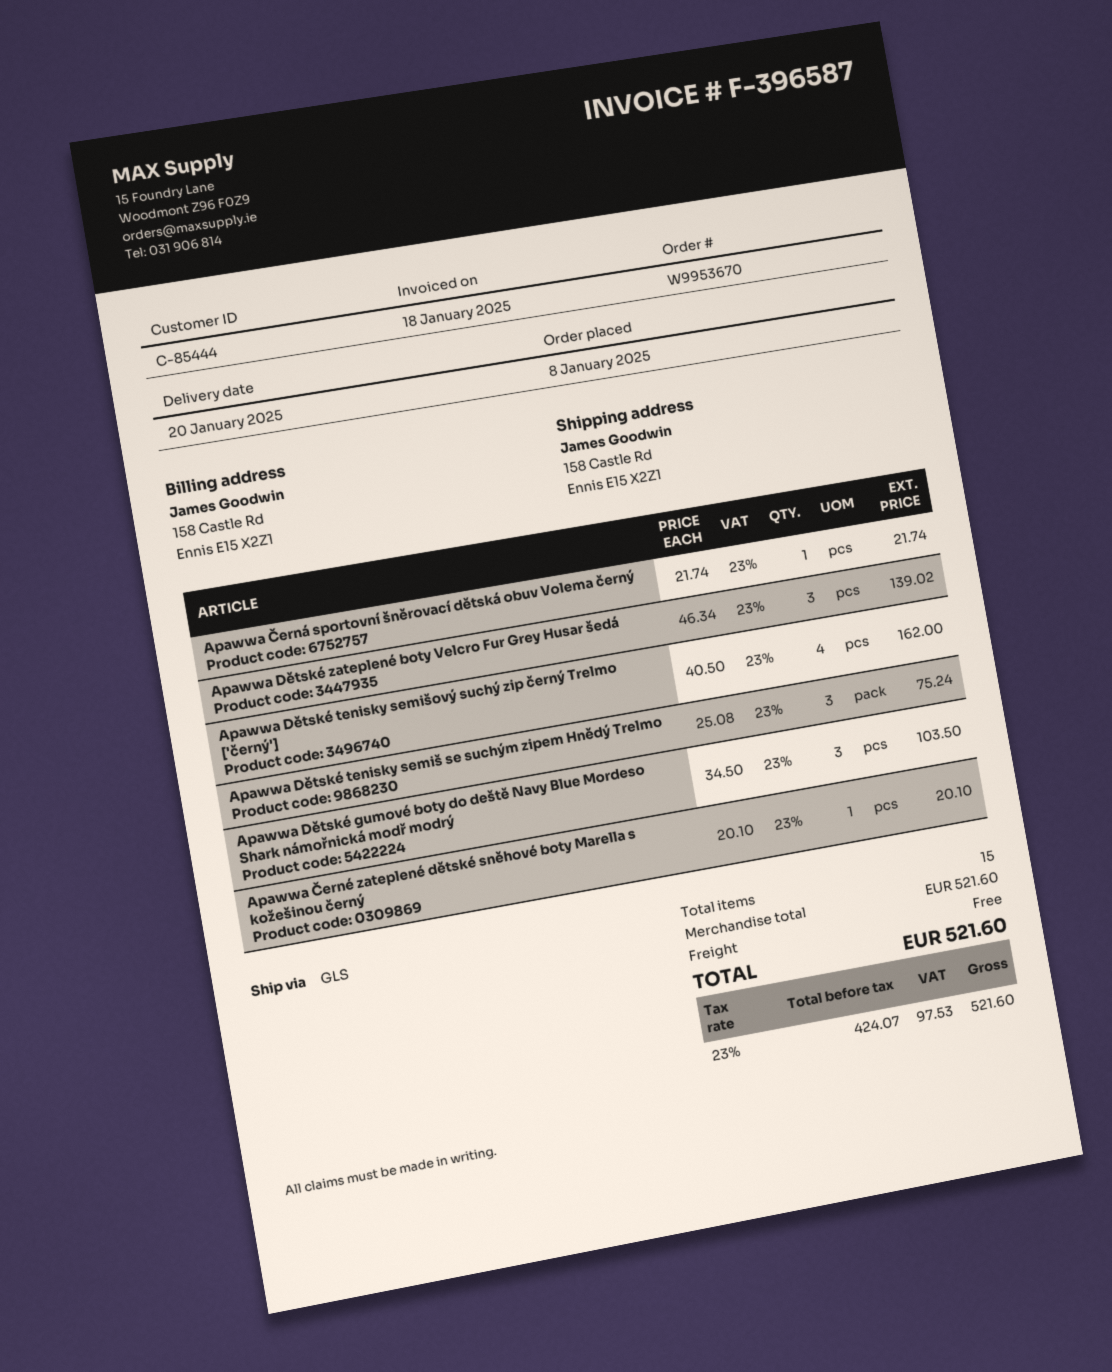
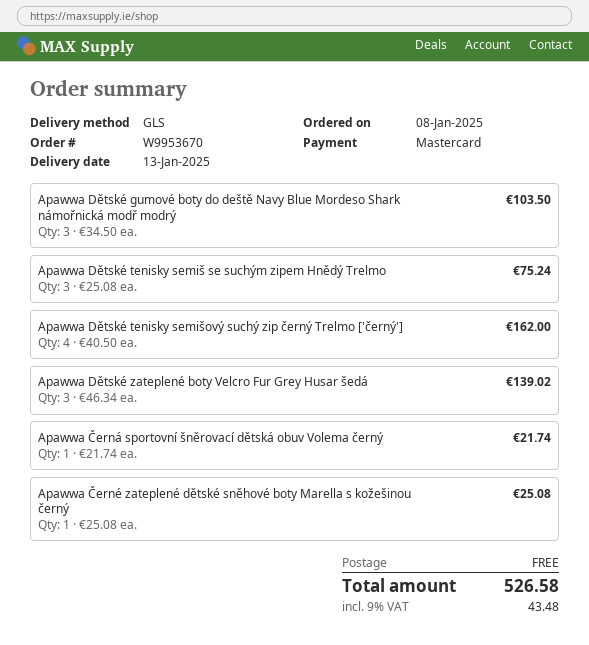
delivery date: 2025-01-20 -> 2025-01-13
Apawwa Černé zateplené dětské sněhové boty Marella s kožešinou černý: 1 x 20.10 = 20.10 -> 1 x 25.08 = 25.08
tax: 23% = 97.53 -> 9% = 43.48
total: 521.60 -> 526.58

